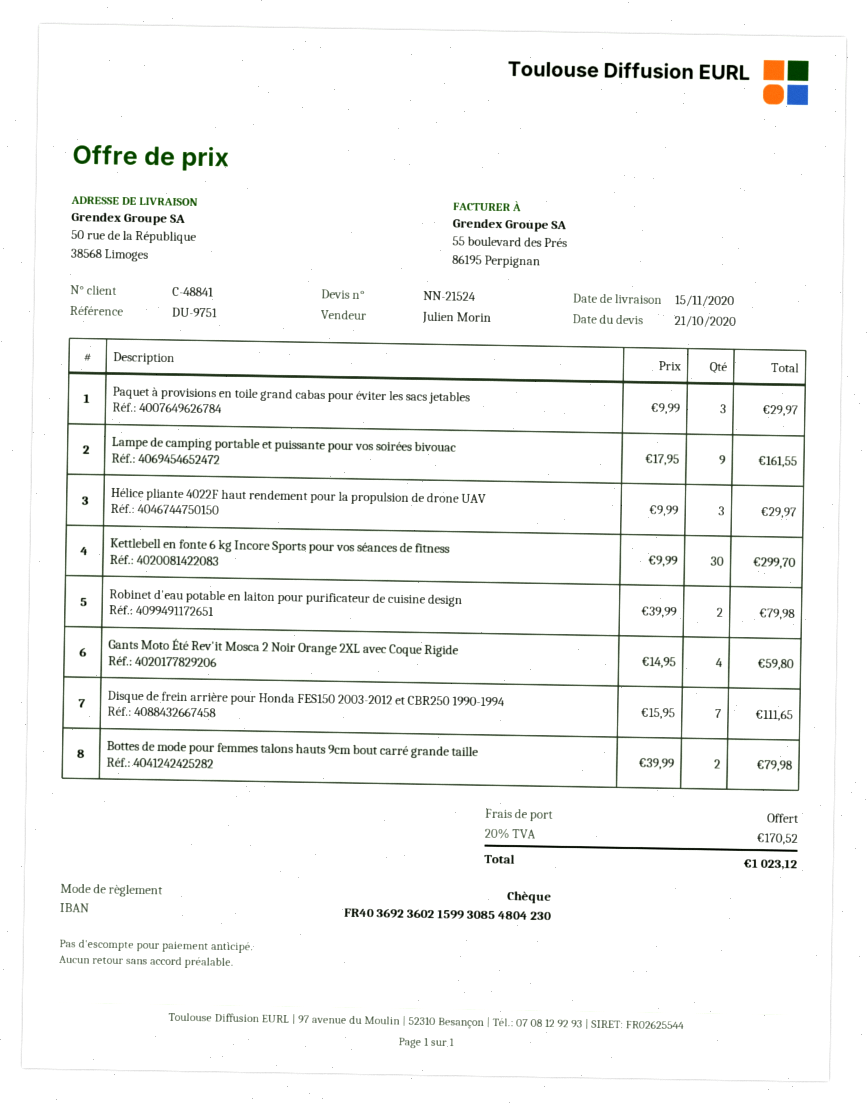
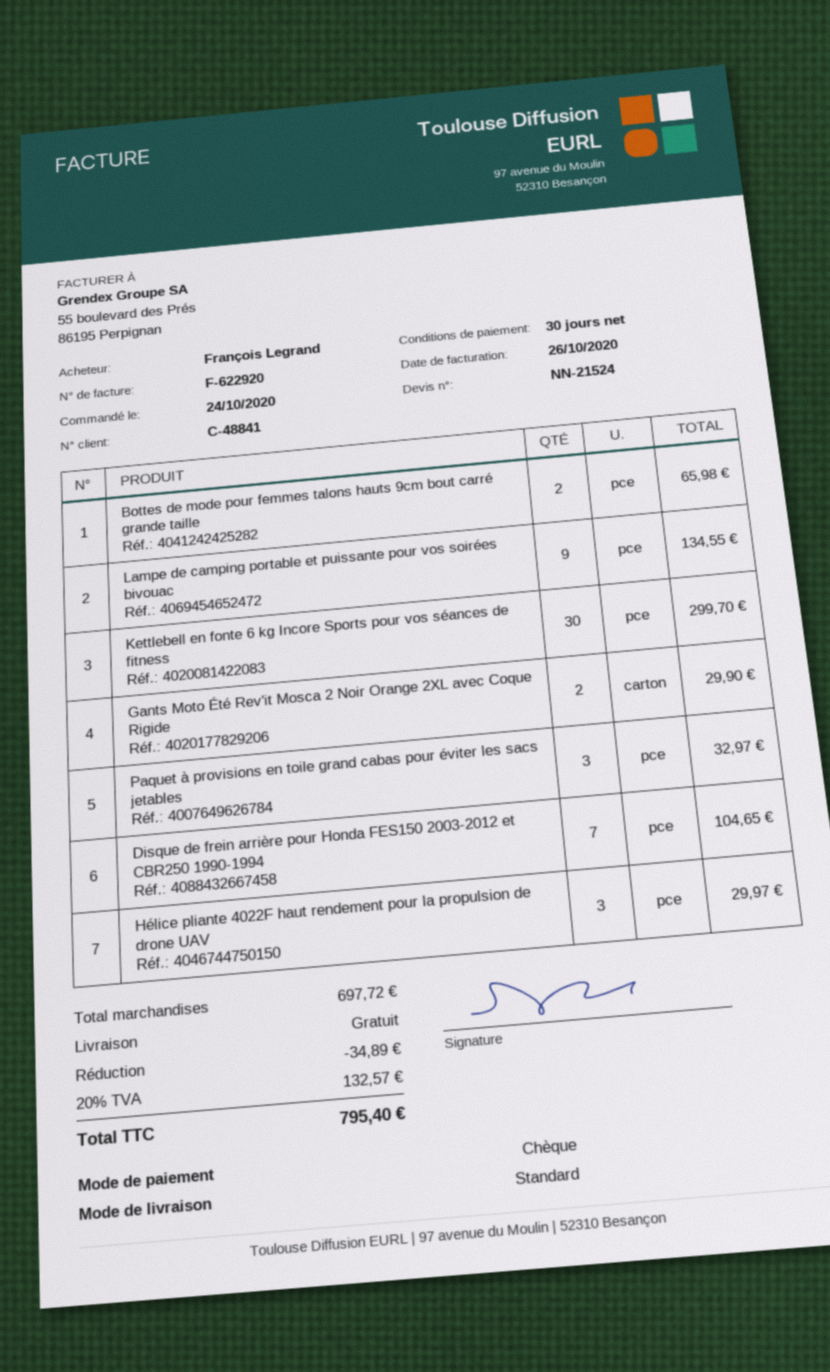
Paquet à provisions en toile grand cabas pour éviter les sacs jetables: 3 for 29.97 -> 3 for 32.97
Lampe de camping portable et puissante pour vos soirées bivouac: 9 for 161.55 -> 9 for 134.55
Robinet d'eau potable en laiton pour purificateur de cuisine design: 2 for 79.98 -> none
Gants Moto Été Rev'it Mosca 2 Noir Orange 2XL avec Coque Rigide: 4 for 59.80 -> 2 for 29.90
Disque de frein arrière pour Honda FES150 2003-2012 et CBR250 1990-1994: 7 for 111.65 -> 7 for 104.65
Bottes de mode pour femmes talons hauts 9cm bout carré grande taille: 2 for 79.98 -> 2 for 65.98
discount: none -> 34.89
tax: 20% = 170.52 -> 20% = 132.57
total: 1023.12 -> 795.40

